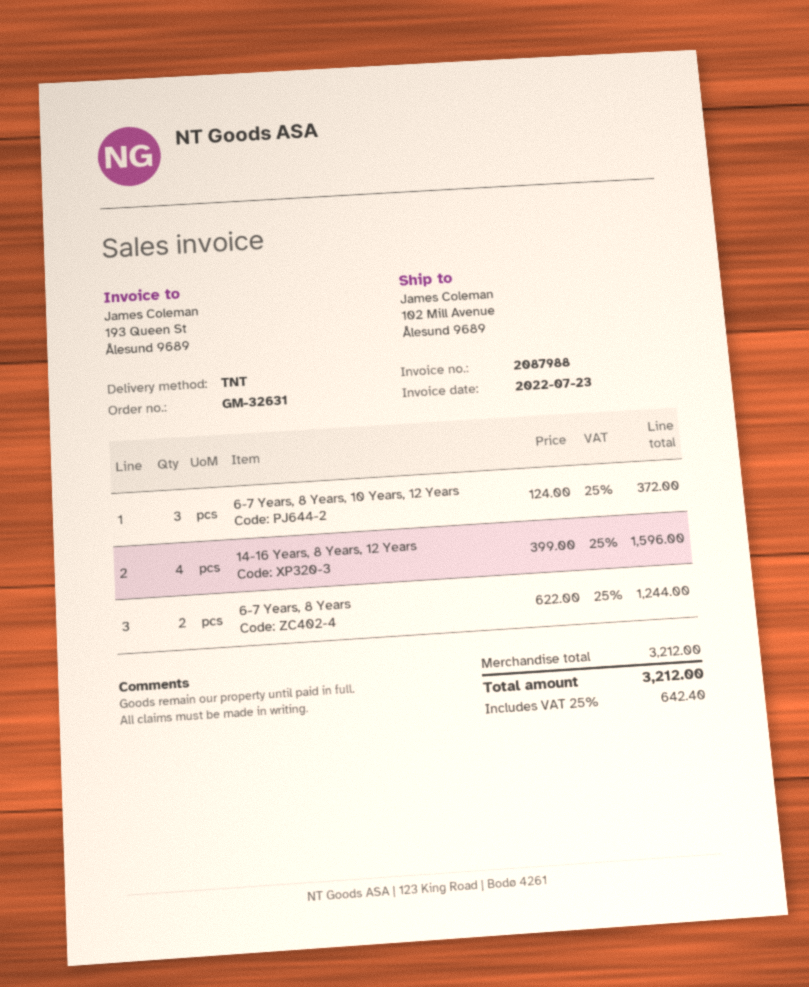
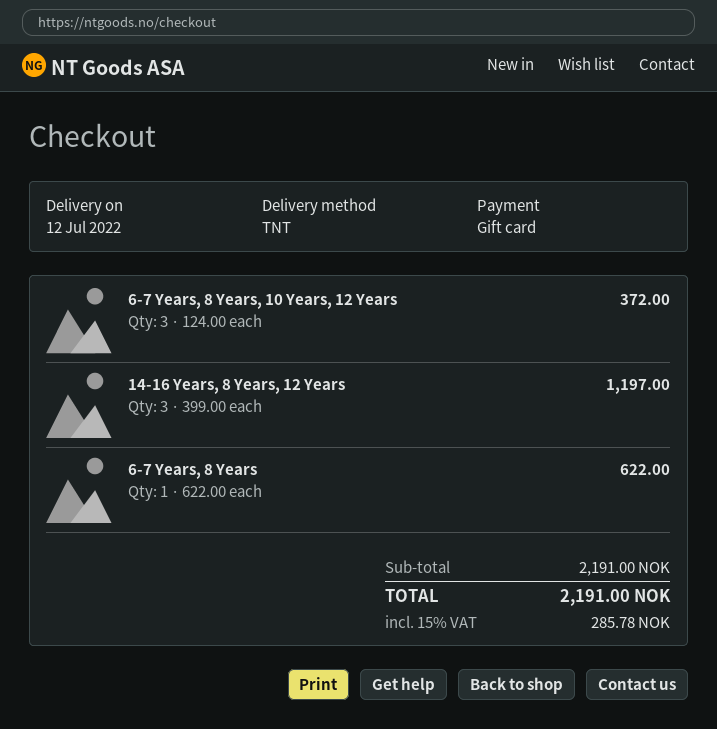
14-16 Years, 8 Years, 12 Years: 4 x 399.00 = 1596.00 -> 3 x 399.00 = 1197.00
6-7 Years, 8 Years: 2 x 622.00 = 1244.00 -> 1 x 622.00 = 622.00
subtotal: 3212.00 -> 2191.00
tax: 25% = 642.40 -> 15% = 285.78
total: 3212.00 -> 2191.00

